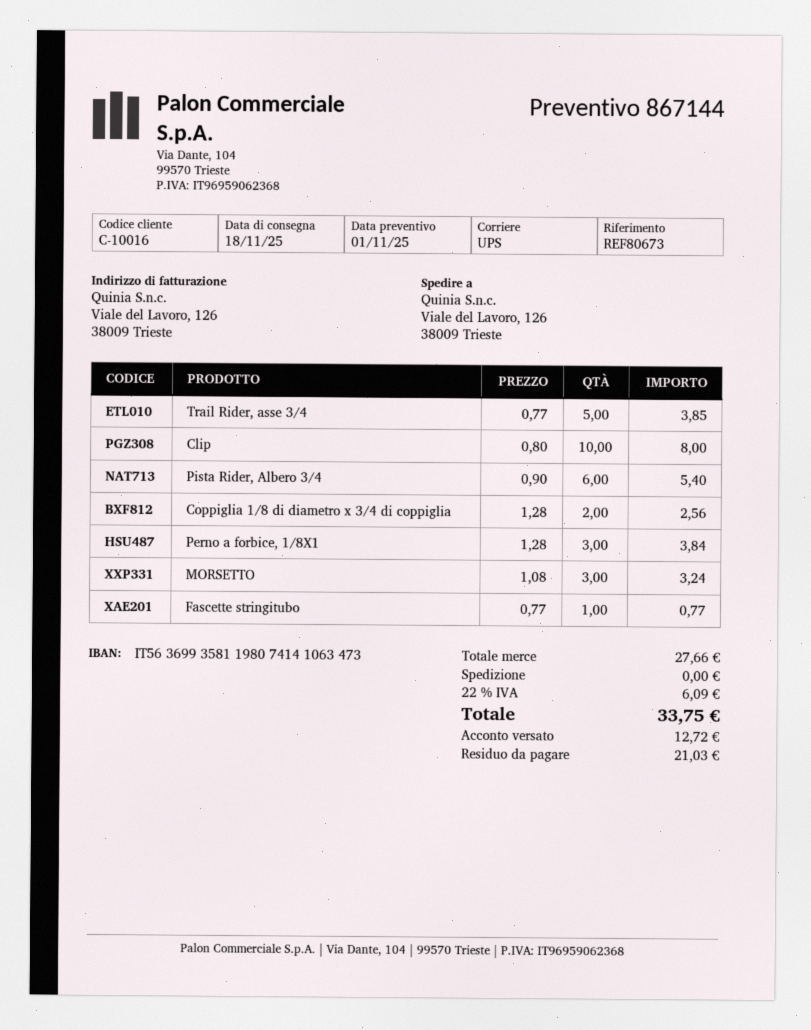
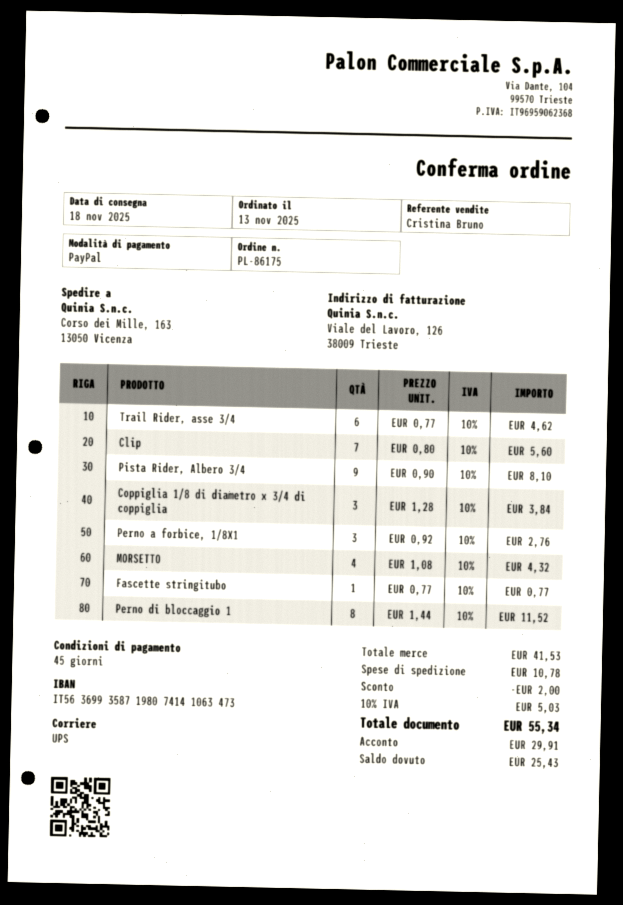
bank account: IT5636993581198074141063473 -> IT5636993587198074141063473
ship to: Viale del Lavoro, 126, 38009 Trieste -> Corso dei Mille, 163, 13050 Vicenza
Trail Rider, asse 3/4: 5 x 0.77 = 3.85 -> 6 x 0.77 = 4.62
Clip: 10 x 0.80 = 8.00 -> 7 x 0.80 = 5.60
Pista Rider, Albero 3/4: 6 x 0.90 = 5.40 -> 9 x 0.90 = 8.10
Coppiglia 1/8 di diametro x 3/4 di coppiglia: 2 x 1.28 = 2.56 -> 3 x 1.28 = 3.84
Perno a forbice, 1/8X1: 3 x 1.28 = 3.84 -> 3 x 0.92 = 2.76
MORSETTO: 3 x 1.08 = 3.24 -> 4 x 1.08 = 4.32
Perno di bloccaggio 1: none -> 8 x 1.44 = 11.52
subtotal: 27.66 -> 41.53
discount: none -> 2.00
shipping: 0.00 -> 10.78
tax: 22% = 6.09 -> 10% = 5.03
total: 33.75 -> 55.34
deposit: 12.72 -> 29.91
balance: 21.03 -> 25.43

